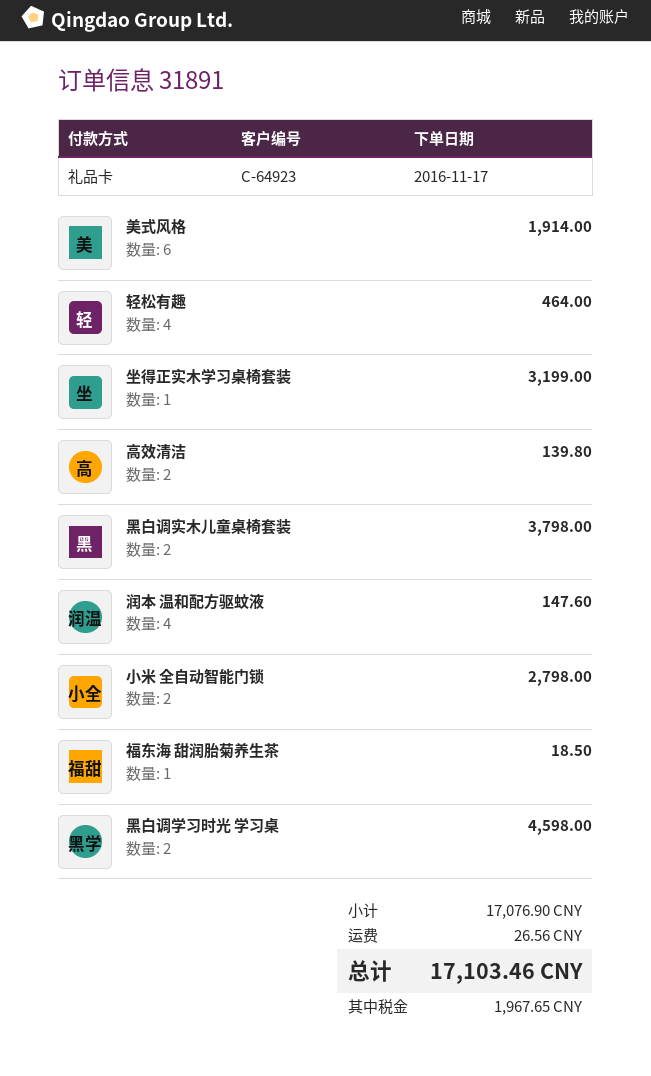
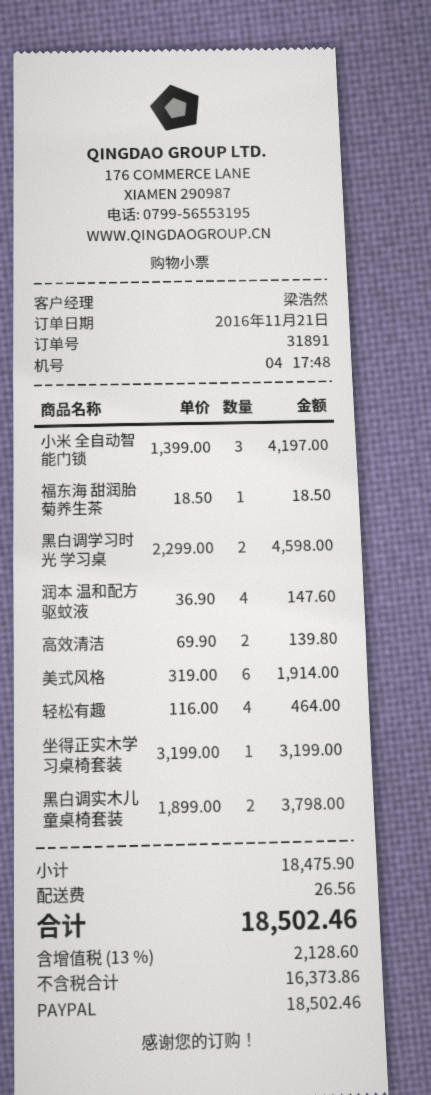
order date: 2016-11-17 -> 2016-11-21
payment method: gift card -> PayPal
小米 全自动智能门锁: 2 for 2798.00 -> 3 for 4197.00
subtotal: 17076.90 -> 18475.90
tax: 1967.65 -> 2128.60
total: 17103.46 -> 18502.46

